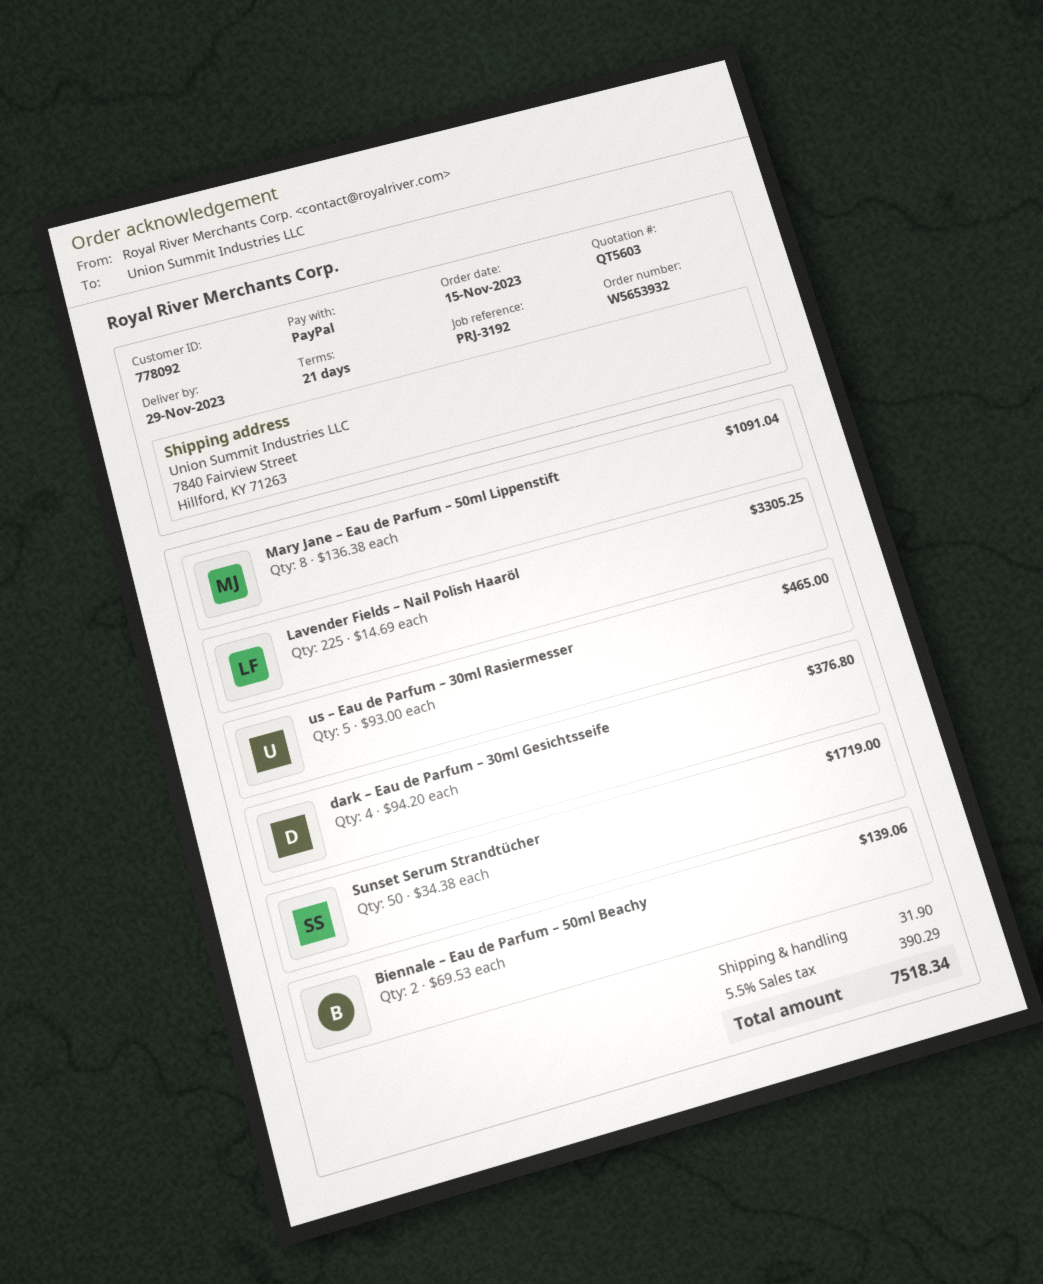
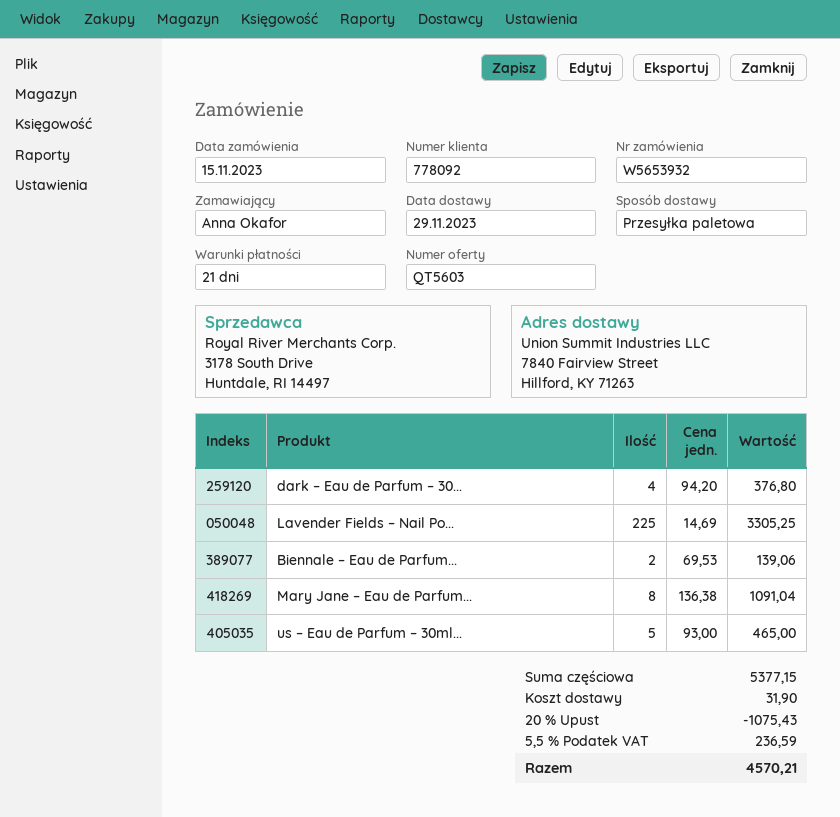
Sunset Serum Strandtücher: 50 x 34.38 = 1719.00 -> none
discount: none -> 20% = 1075.43
tax: 5.5% = 390.29 -> 5.5% = 236.59
total: 7518.34 -> 4570.21

